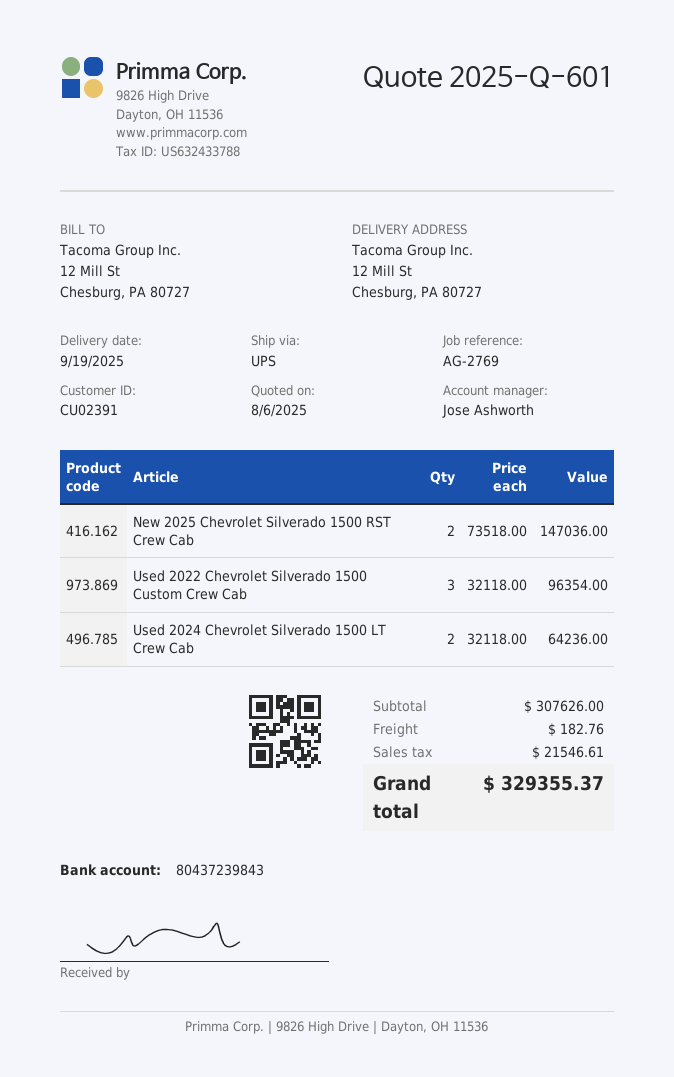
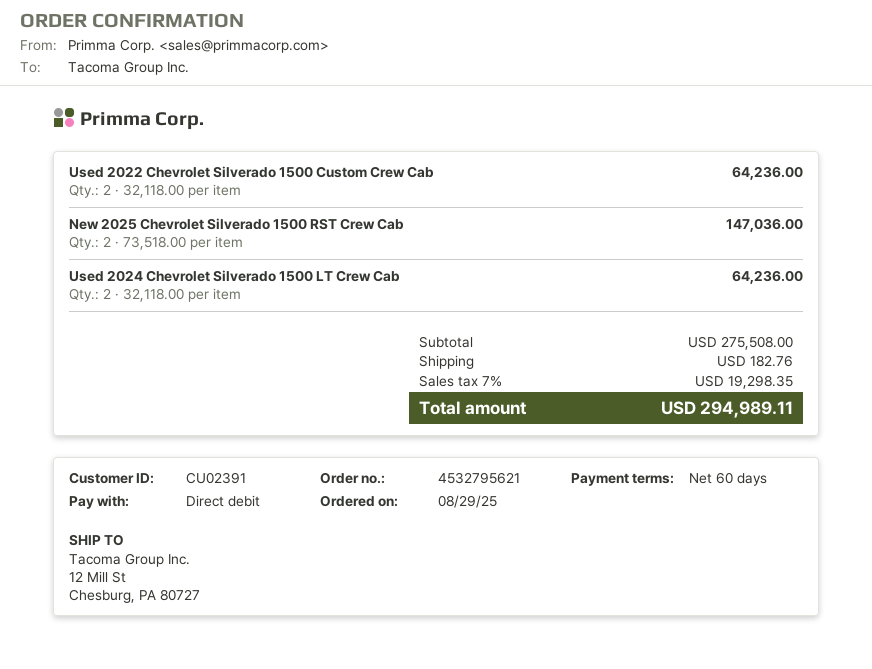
Used 2022 Chevrolet Silverado 1500 Custom Crew Cab: 3 x 32118.00 = 96354.00 -> 2 x 32118.00 = 64236.00
subtotal: 307626.00 -> 275508.00
tax: 21546.61 -> 19298.35
total: 329355.37 -> 294989.11

